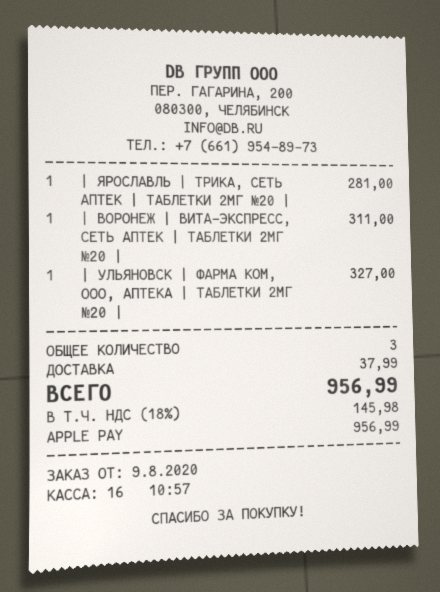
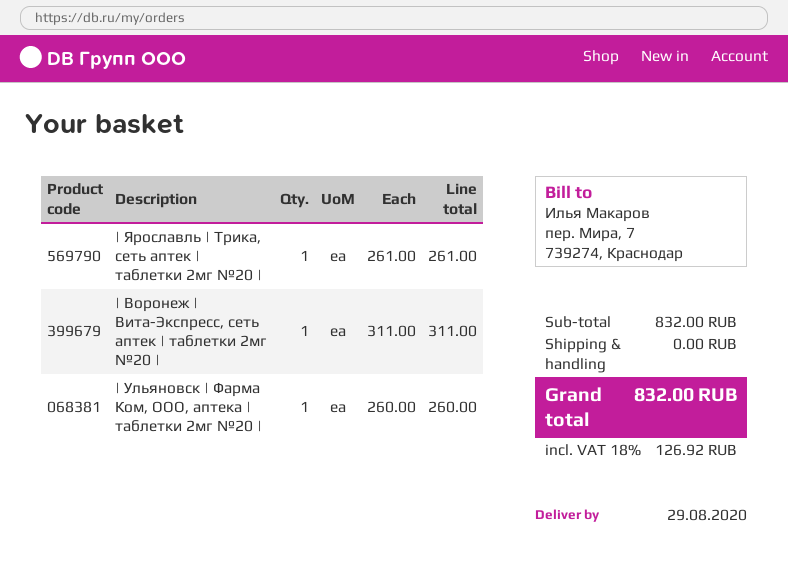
| ЯРОСЛАВЛЬ | ТРИКА, СЕТЬ АПТЕК | ТАБЛЕТКИ 2МГ №20 |: 1 for 281.00 -> 1 for 261.00
| УЛЬЯНОВСК | ФАРМА КОМ, ООО, АПТЕКА | ТАБЛЕТКИ 2МГ №20 |: 1 for 327.00 -> 1 for 260.00
shipping: 37.99 -> 0.00
tax: 18% = 145.98 -> 18% = 126.92
total: 956.99 -> 832.00

